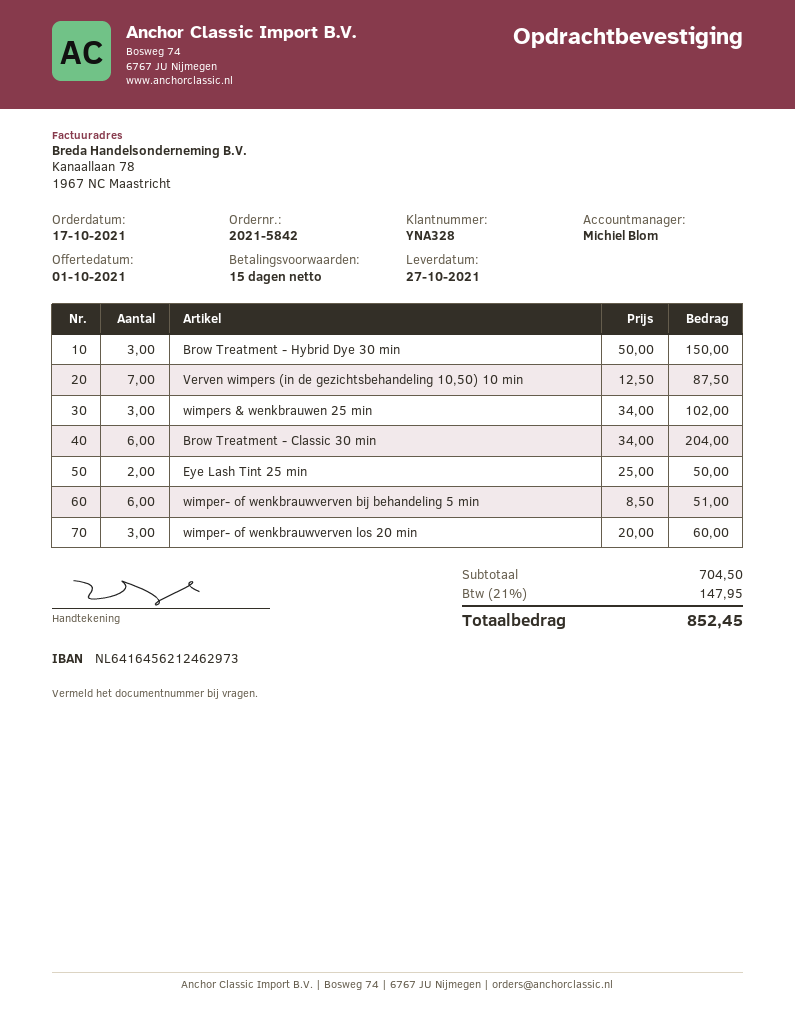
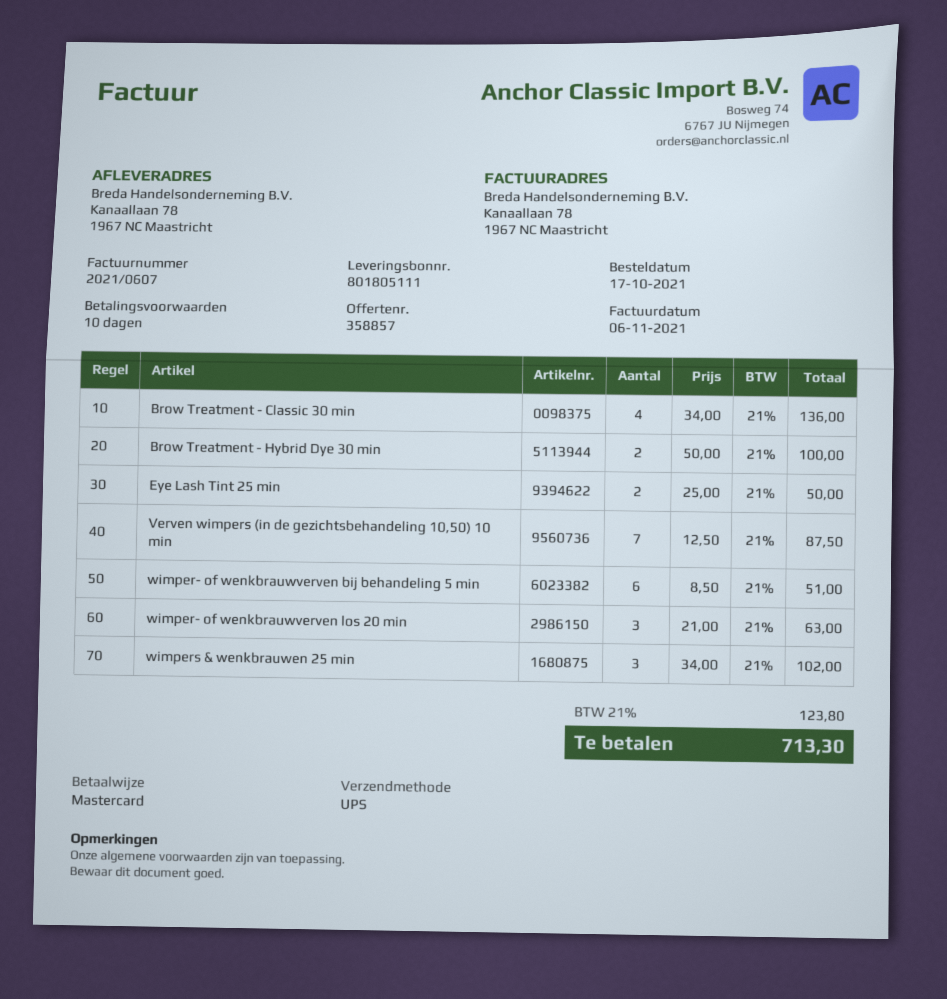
payment terms: 15 days -> 10 days
Brow Treatment - Hybrid Dye 30 min: 3 x 50.00 = 150.00 -> 2 x 50.00 = 100.00
Brow Treatment - Classic 30 min: 6 x 34.00 = 204.00 -> 4 x 34.00 = 136.00
wimper- of wenkbrauwverven los 20 min: 3 x 20.00 = 60.00 -> 3 x 21.00 = 63.00
tax: 21% = 147.95 -> 21% = 123.80
total: 852.45 -> 713.30

